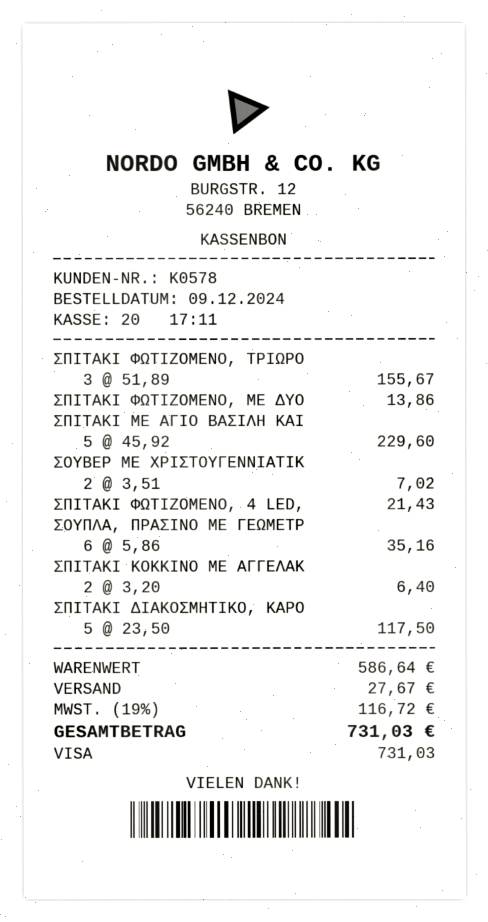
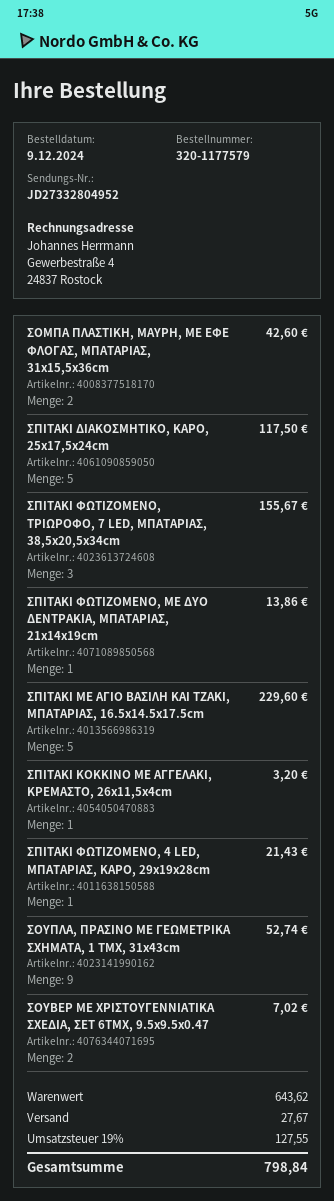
ΣΟΥΠΛΑ, ΠΡΑΣΙΝΟ ΜΕ ΓΕΩΜΕΤΡ: 6 for 35.16 -> 9 for 52.74
ΣΠΙΤΑΚΙ ΚΟΚΚΙΝΟ ΜΕ ΑΓΓΕΛΑΚ: 2 for 6.40 -> 1 for 3.20
ΣΟΜΠΑ ΠΛΑΣΤΙΚΗ, ΜΑΥΡΗ, ΜΕ ΕΦΕ ΦΛΟΓΑΣ, ΜΠΑΤΑΡΙΑΣ, 31x15,5x36cm: none -> 2 for 42.60
subtotal: 586.64 -> 643.62
tax: 19% = 116.72 -> 19% = 127.55
total: 731.03 -> 798.84

